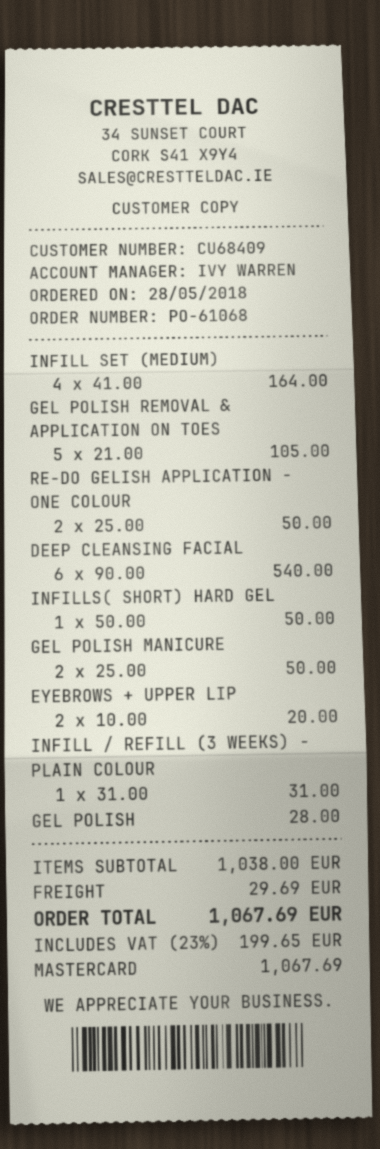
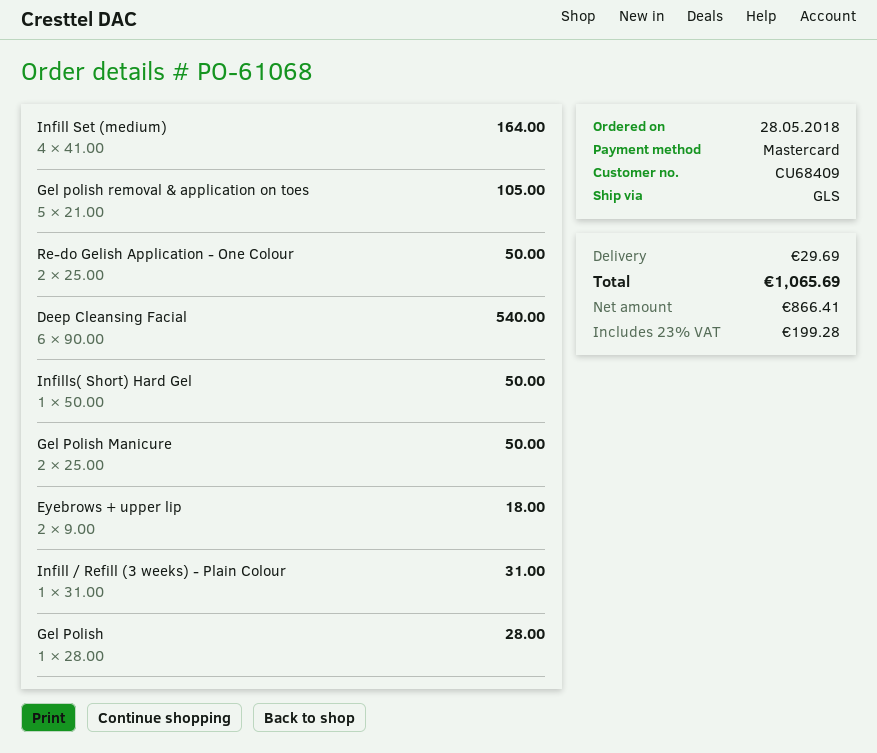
EYEBROWS + UPPER LIP: 2 x 10.00 = 20.00 -> 2 x 9.00 = 18.00
tax: 23% = 199.65 -> 23% = 199.28
total: 1067.69 -> 1065.69

